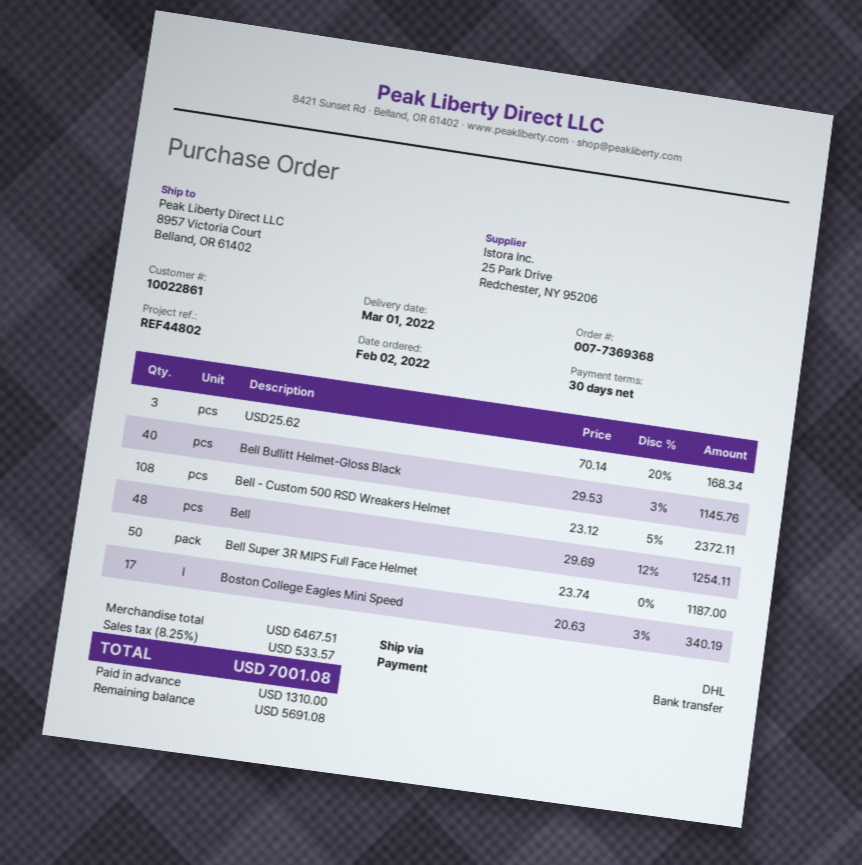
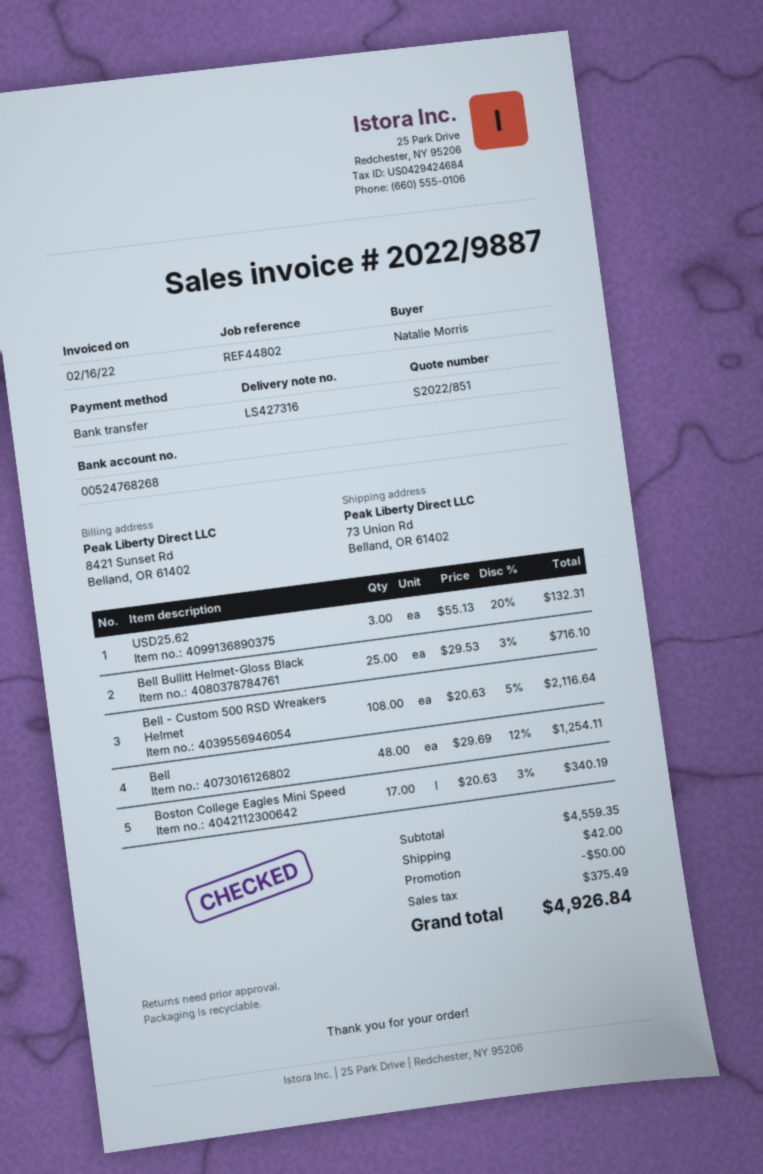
ship to: 8957 Victoria Court, Belland, OR 61402 -> 73 Union Rd, Belland, OR 61402
USD25.62: 3 x 70.14 - 20% = 168.34 -> 3 x 55.13 - 20% = 132.31
Bell Bullitt Helmet-Gloss Black: 40 x 29.53 - 3% = 1145.76 -> 25 x 29.53 - 3% = 716.10
Bell - Custom 500 RSD Wreakers Helmet: 108 x 23.12 - 5% = 2372.11 -> 108 x 20.63 - 5% = 2116.64
Bell Super 3R MIPS Full Face Helmet: 50 x 23.74 = 1187.00 -> none
subtotal: 6467.51 -> 4559.35
discount: none -> 50.00
shipping: none -> 42.00
tax: 533.57 -> 375.49
total: 7001.08 -> 4926.84

